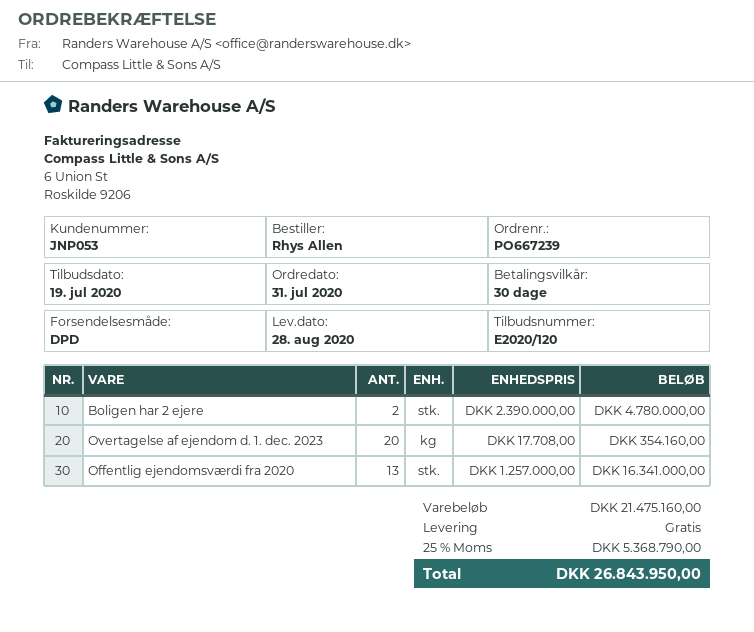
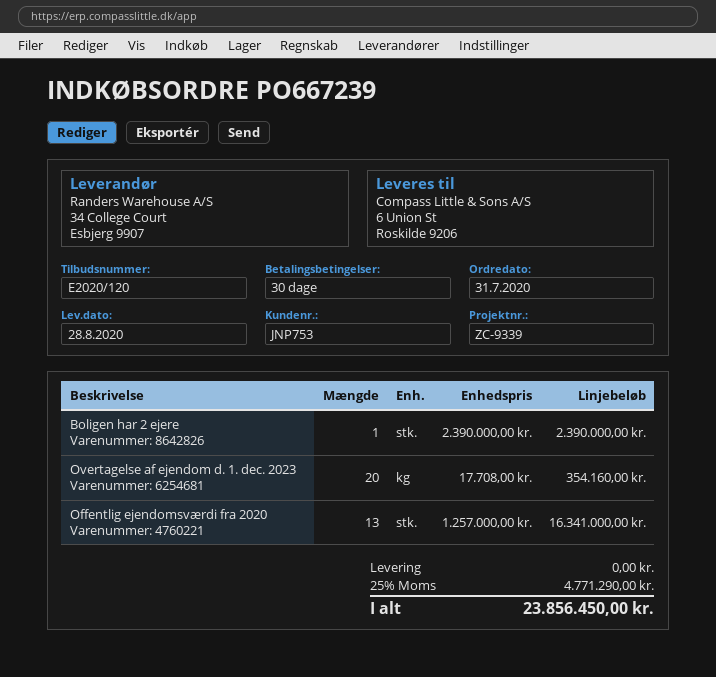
customer number: JNP053 -> JNP753
Boligen har 2 ejere: 2 x 2390000.00 = 4780000.00 -> 1 x 2390000.00 = 2390000.00
tax: 25% = 5368790.00 -> 25% = 4771290.00
total: 26843950.00 -> 23856450.00

